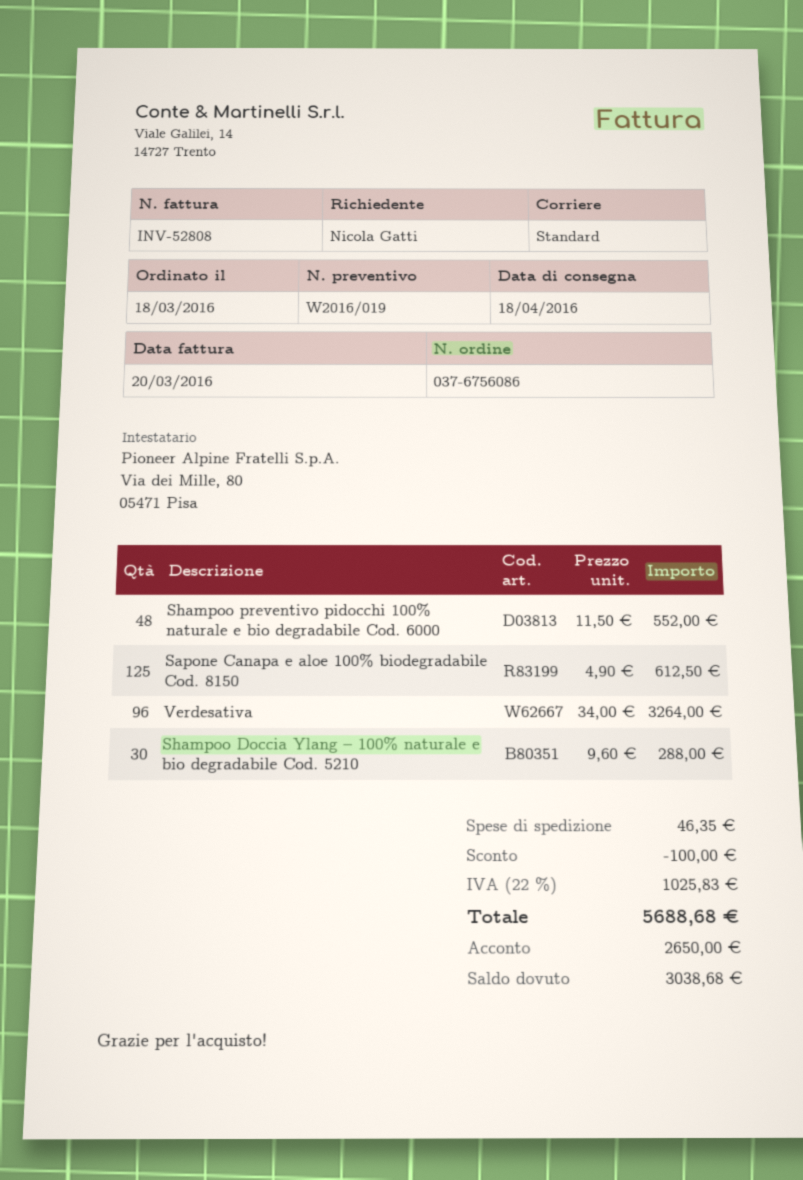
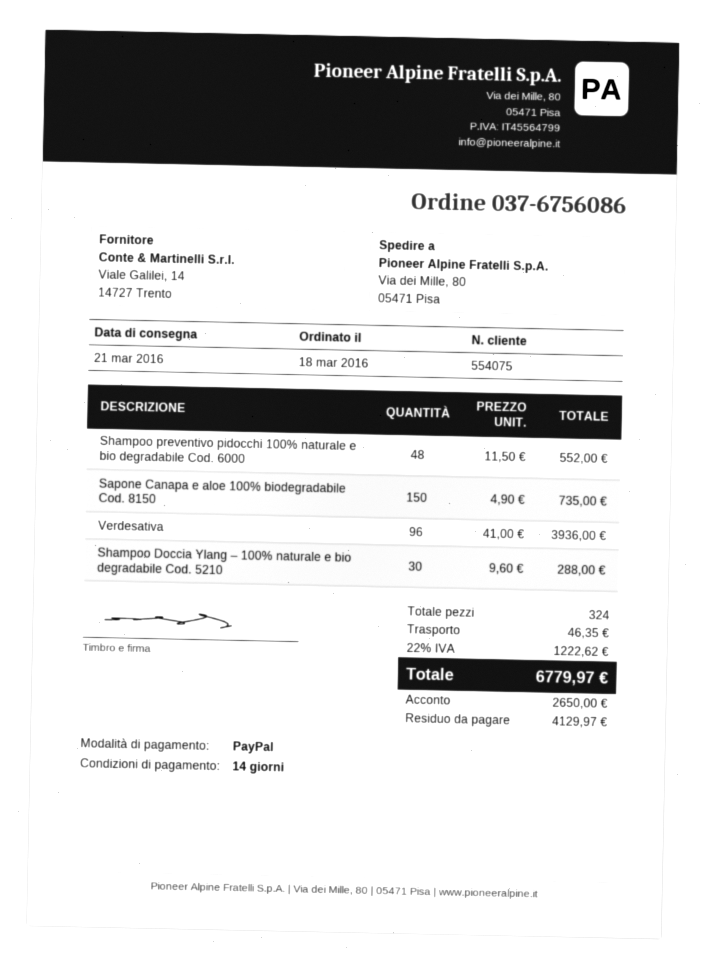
delivery date: 2016-04-18 -> 2016-03-21
Sapone Canapa e aloe 100% biodegradabile Cod. 8150: 125 x 4.90 = 612.50 -> 150 x 4.90 = 735.00
Verdesativa: 96 x 34.00 = 3264.00 -> 96 x 41.00 = 3936.00
discount: 100.00 -> none
tax: 22% = 1025.83 -> 22% = 1222.62
total: 5688.68 -> 6779.97
balance: 3038.68 -> 4129.97

